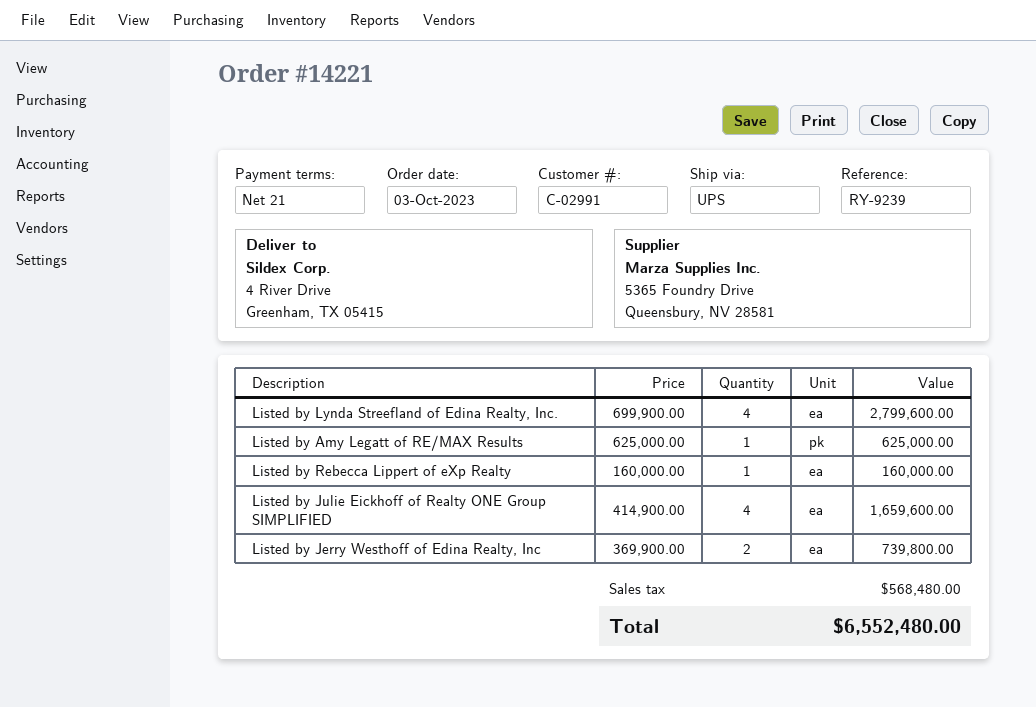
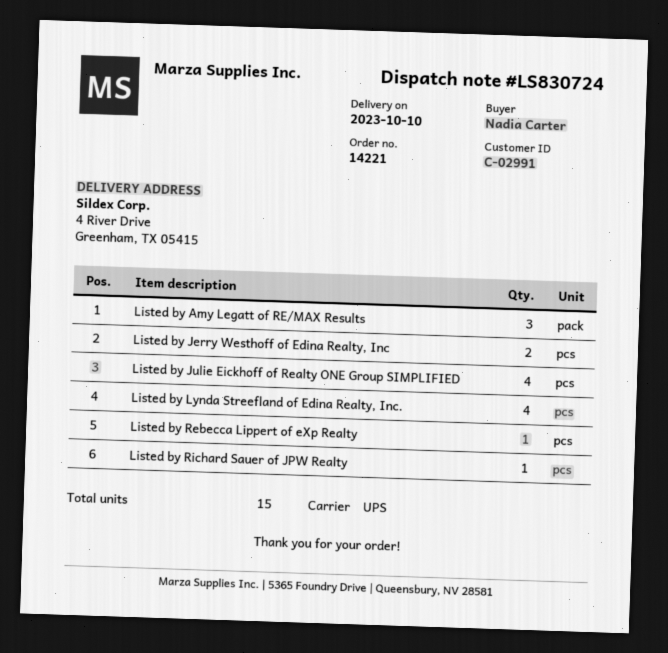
Listed by Amy Legatt of RE/MAX Results: 1 -> 3
Listed by Richard Sauer of JPW Realty: none -> 1

